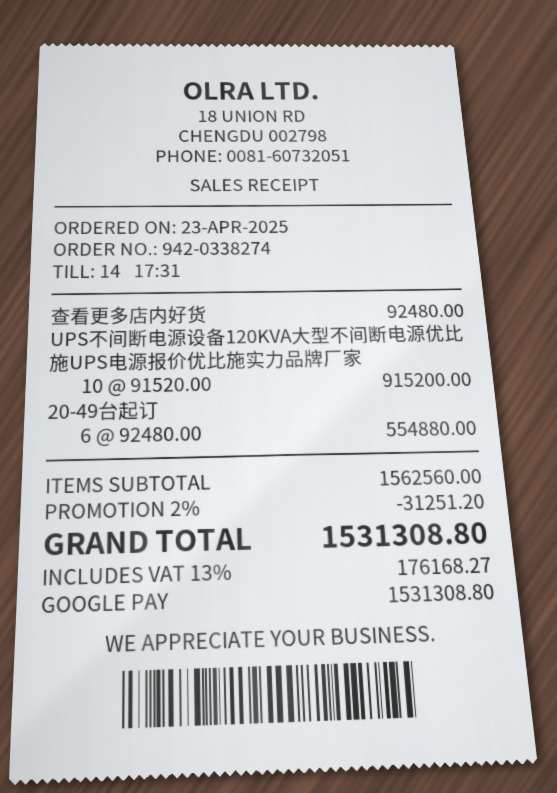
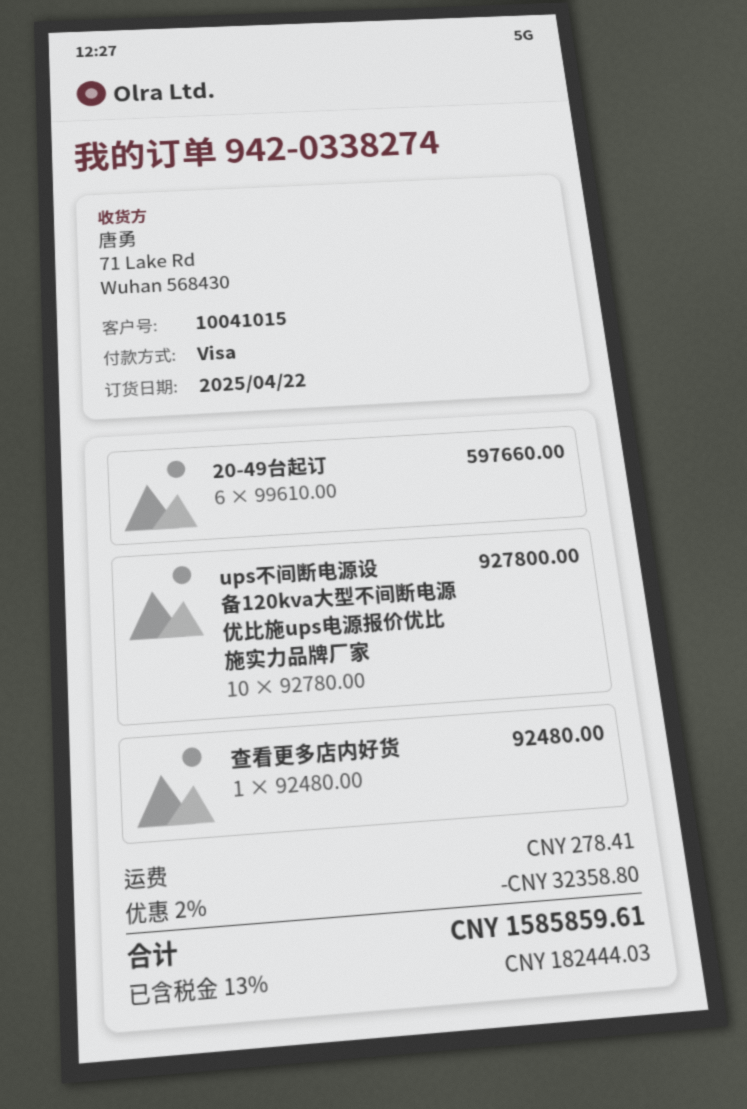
order date: 2025-04-23 -> 2025-04-22
payment method: Google Pay -> Visa
UPS不间断电源设备120KVA大型不间断电源优比施UPS电源报价优比施实力品牌厂家: 10 x 91520.00 = 915200.00 -> 10 x 92780.00 = 927800.00
20-49台起订: 6 x 92480.00 = 554880.00 -> 6 x 99610.00 = 597660.00
discount: 2% = 31251.20 -> 2% = 32358.80
shipping: none -> 278.41
tax: 13% = 176168.27 -> 13% = 182444.03
total: 1531308.80 -> 1585859.61

